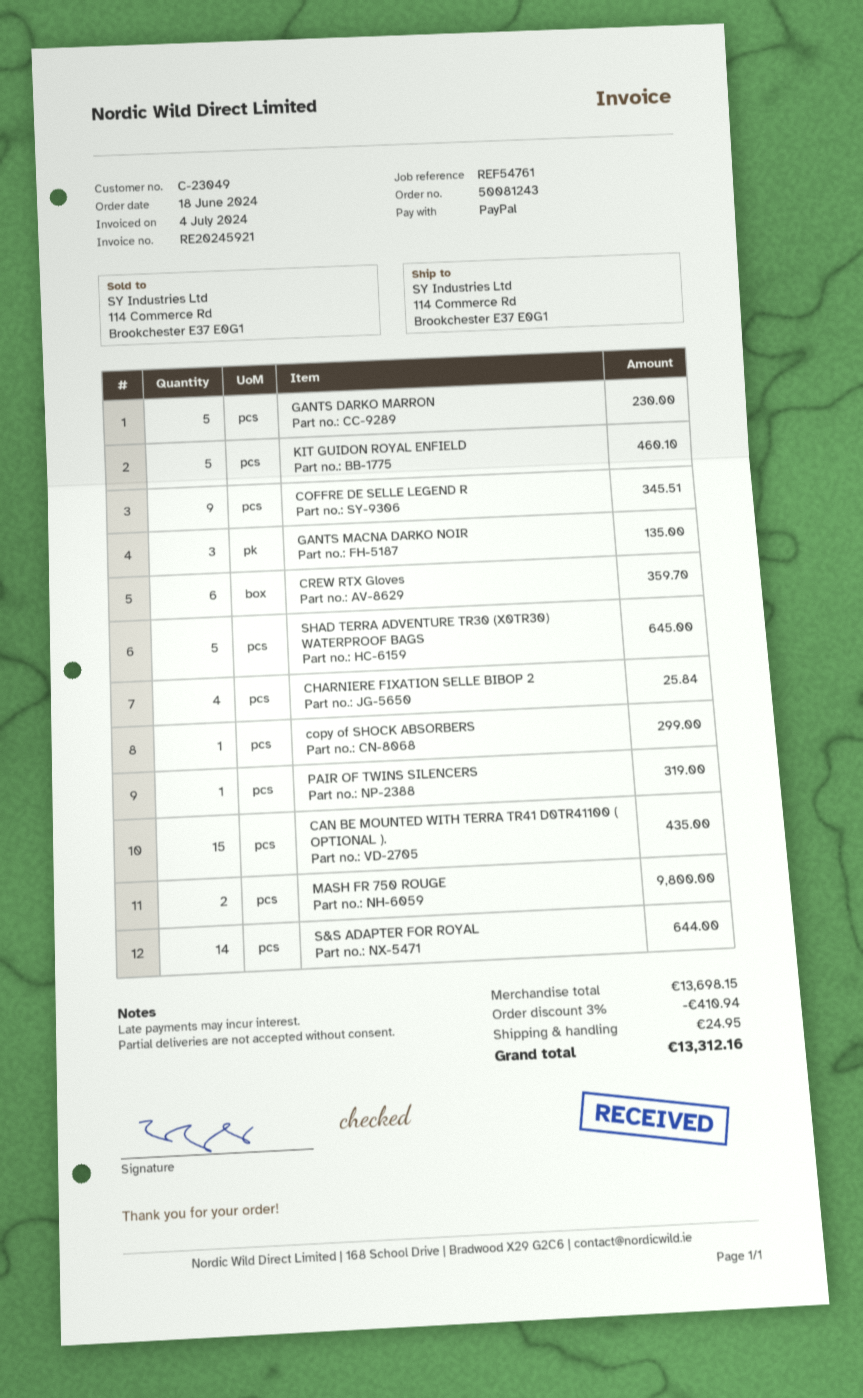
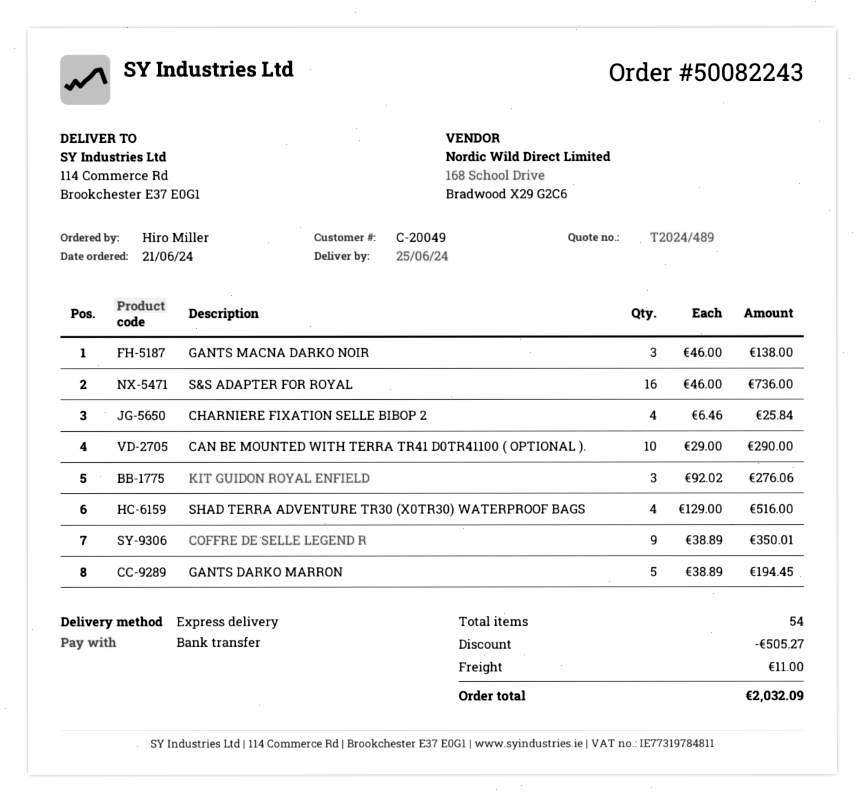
order number: 50081243 -> 50082243
order date: 2024-06-18 -> 2024-06-21
customer number: C-23049 -> C-20049
payment method: PayPal -> bank transfer
GANTS DARKO MARRON: 5 for 230.00 -> 5 for 194.45
KIT GUIDON ROYAL ENFIELD: 5 for 460.10 -> 3 for 276.06
COFFRE DE SELLE LEGEND R: 9 for 345.51 -> 9 for 350.01
GANTS MACNA DARKO NOIR: 3 for 135.00 -> 3 for 138.00
CREW RTX Gloves: 6 for 359.70 -> none
SHAD TERRA ADVENTURE TR30 (X0TR30) WATERPROOF BAGS: 5 for 645.00 -> 4 for 516.00
copy of SHOCK ABSORBERS: 1 for 299.00 -> none
PAIR OF TWINS SILENCERS: 1 for 319.00 -> none
CAN BE MOUNTED WITH TERRA TR41 D0TR41100 ( OPTIONAL ).: 15 for 435.00 -> 10 for 290.00
MASH FR 750 ROUGE: 2 for 9800.00 -> none
S&S ADAPTER FOR ROYAL: 14 for 644.00 -> 16 for 736.00
discount: 410.94 -> 505.27
shipping: 24.95 -> 11.00
total: 13312.16 -> 2032.09

